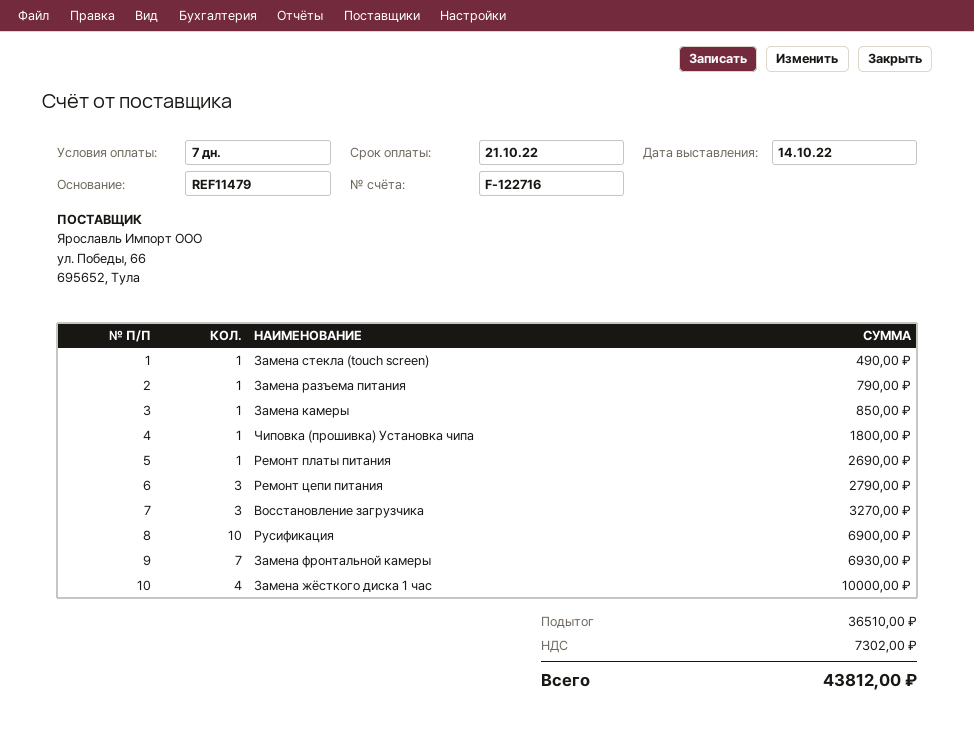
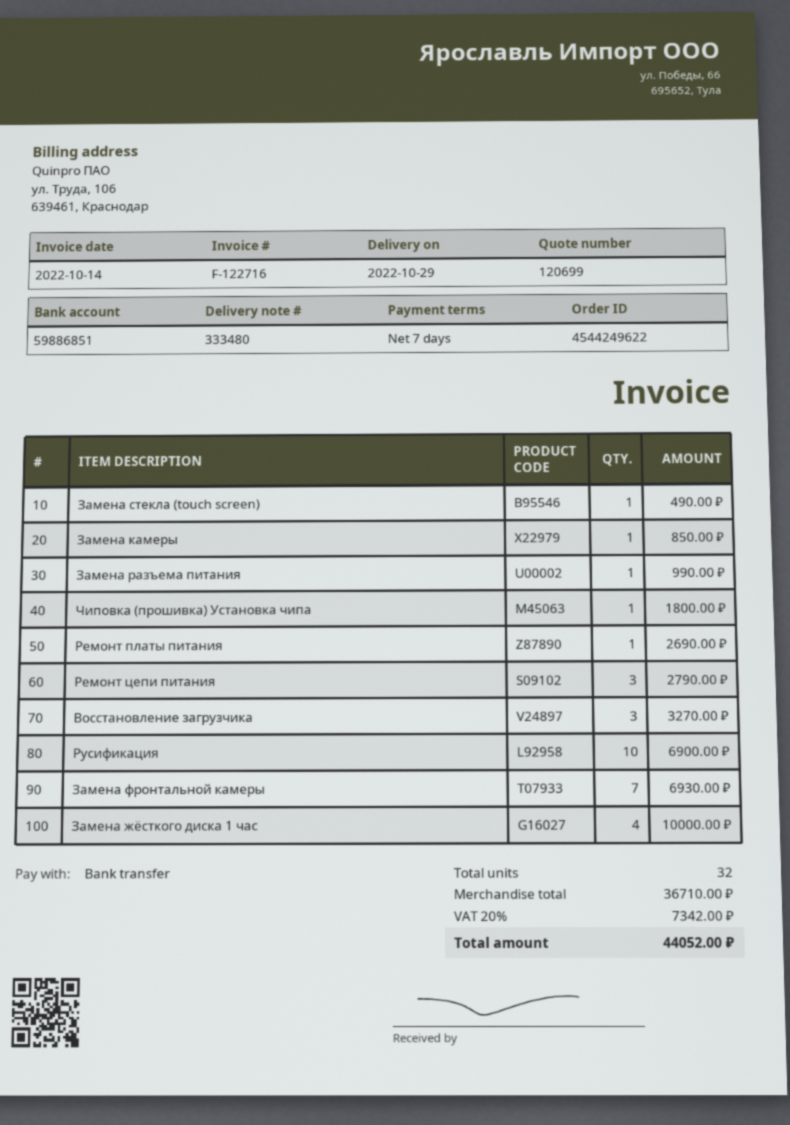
Замена разъема питания: 1 for 790.00 -> 1 for 990.00
subtotal: 36510.00 -> 36710.00
tax: 7302.00 -> 7342.00
total: 43812.00 -> 44052.00

